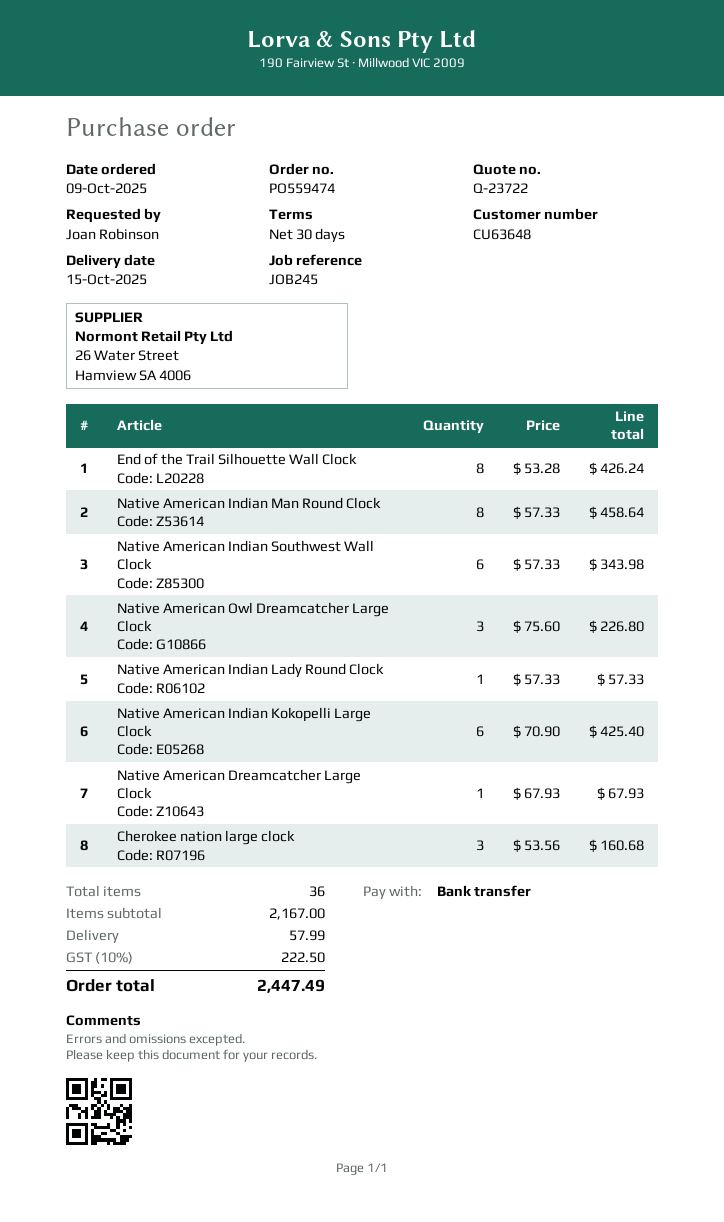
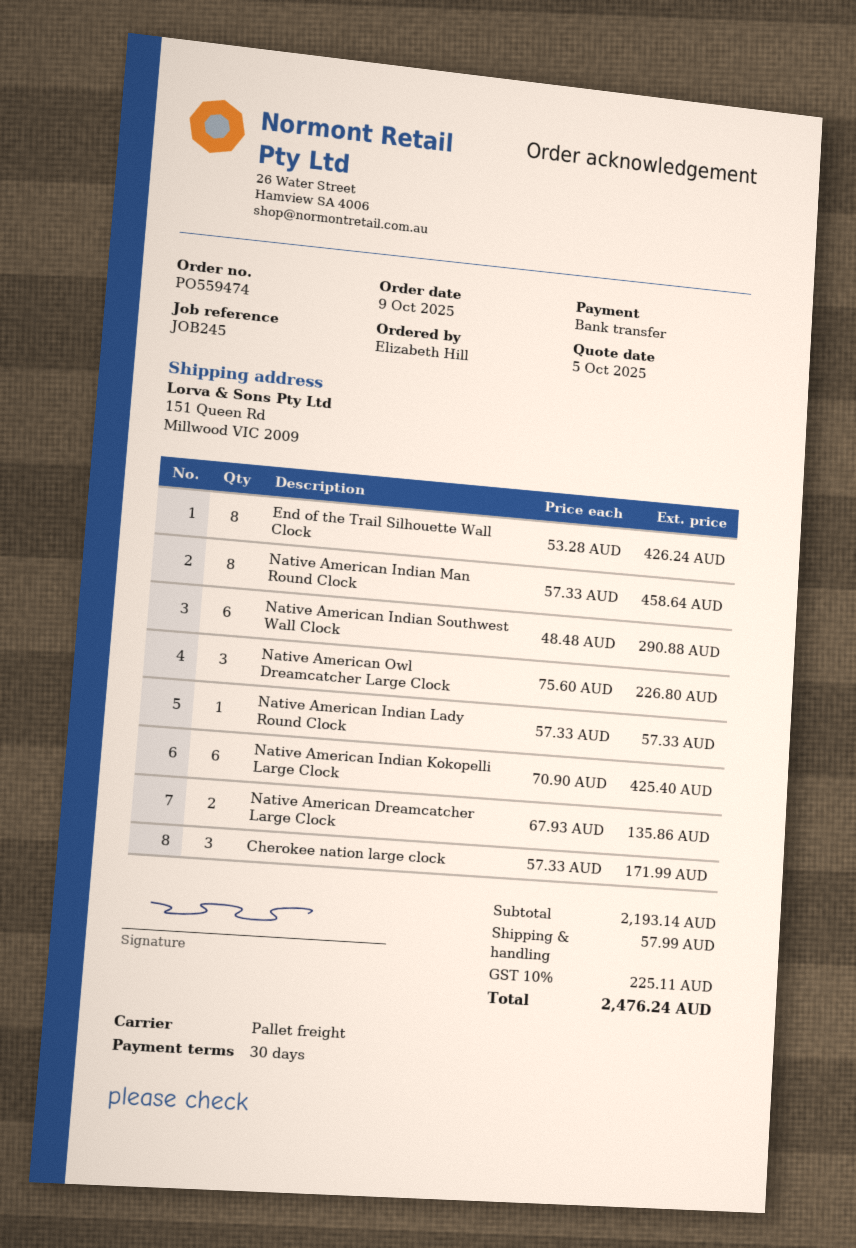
ordered by: Joan Robinson -> Elizabeth Hill
Native American Indian Southwest Wall Clock: 6 x 57.33 = 343.98 -> 6 x 48.48 = 290.88
Native American Dreamcatcher Large Clock: 1 x 67.93 = 67.93 -> 2 x 67.93 = 135.86
Cherokee nation large clock: 3 x 53.56 = 160.68 -> 3 x 57.33 = 171.99
subtotal: 2167.00 -> 2193.14
tax: 10% = 222.50 -> 10% = 225.11
total: 2447.49 -> 2476.24

